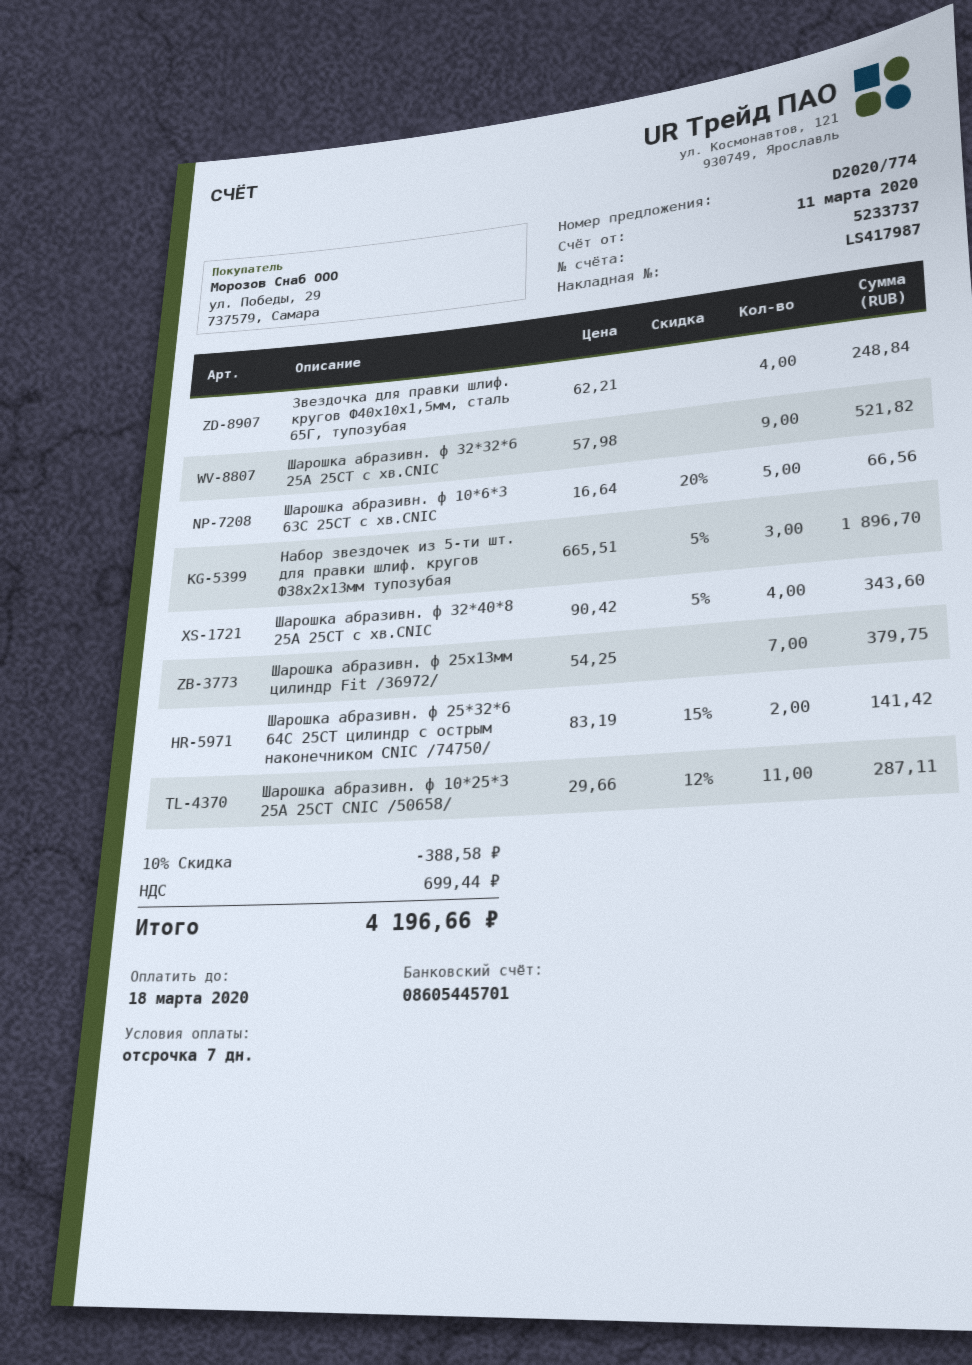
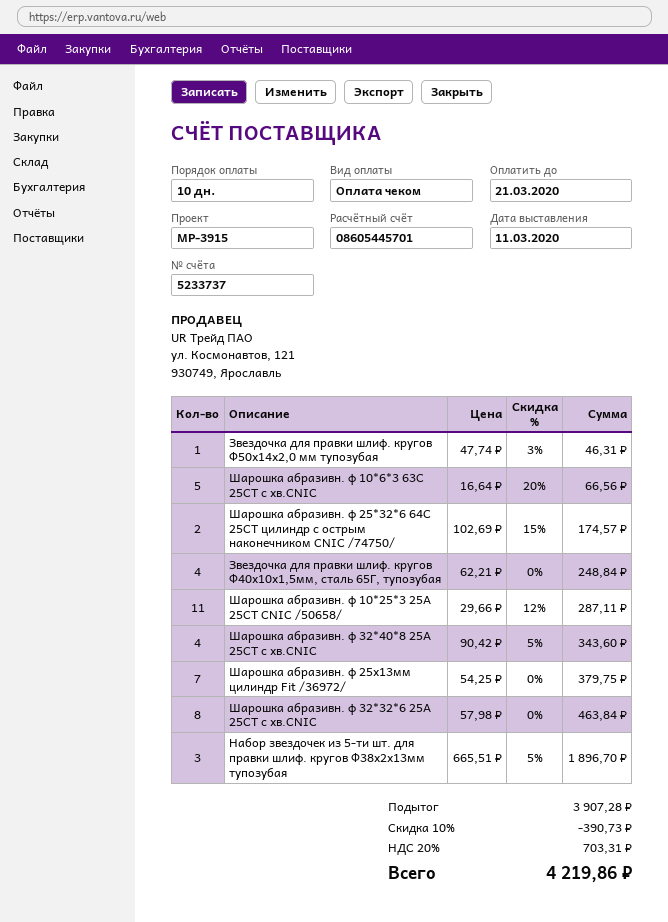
payment terms: 7 days -> 10 days
due date: 2020-03-18 -> 2020-03-21
Шарошка абразивн. ф 32*32*6 25А 25СТ с хв.CNIC: 9 x 57.98 = 521.82 -> 8 x 57.98 = 463.84
Шарошка абразивн. ф 25*32*6 64С 25СТ цилиндр с острым наконечником CNIC /74750/: 2 x 83.19 - 15% = 141.42 -> 2 x 102.69 - 15% = 174.57
Звездочка для правки шлиф. кругов Ф50х14х2,0 мм тупозубая: none -> 1 x 47.74 - 3% = 46.31
discount: 10% = 388.58 -> 10% = 390.73
tax: 699.44 -> 703.31
total: 4196.66 -> 4219.86

